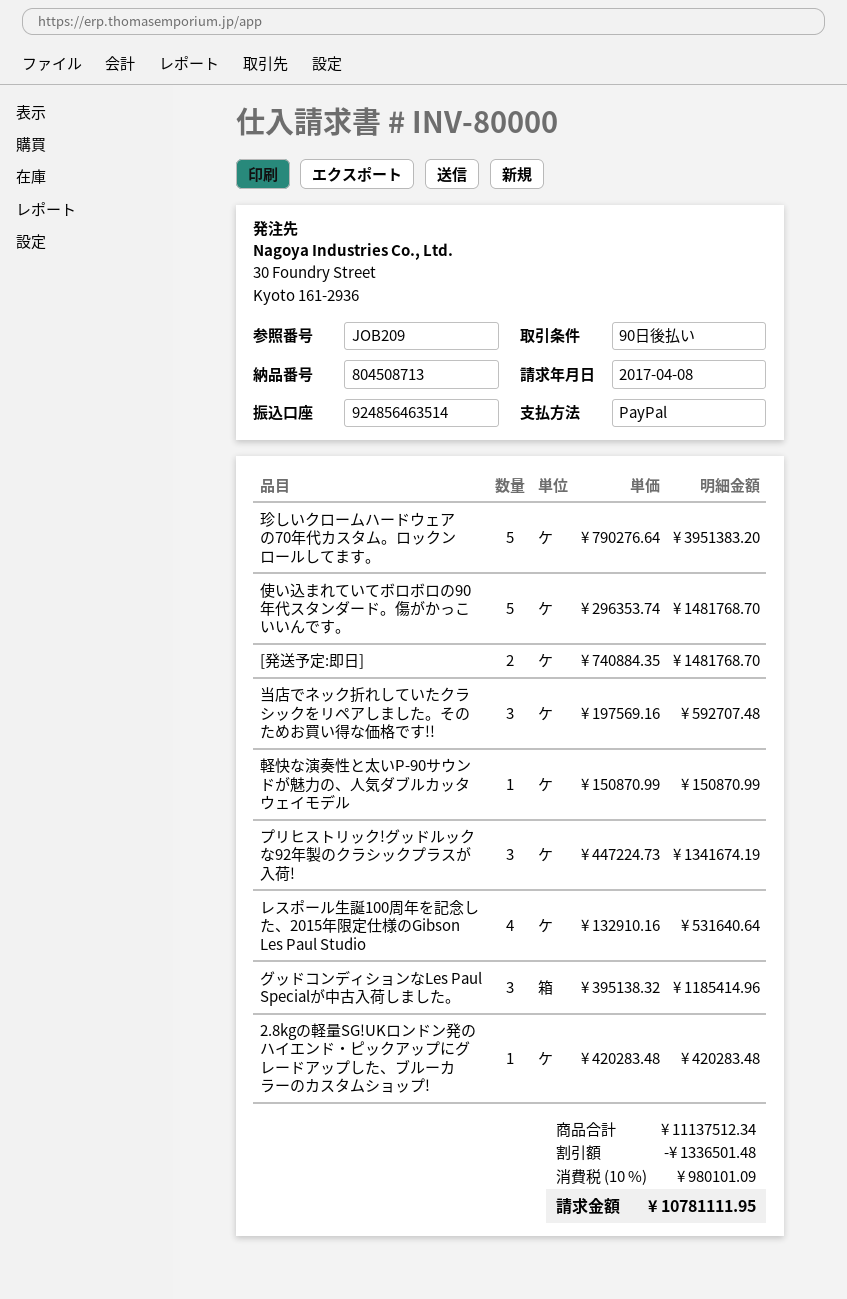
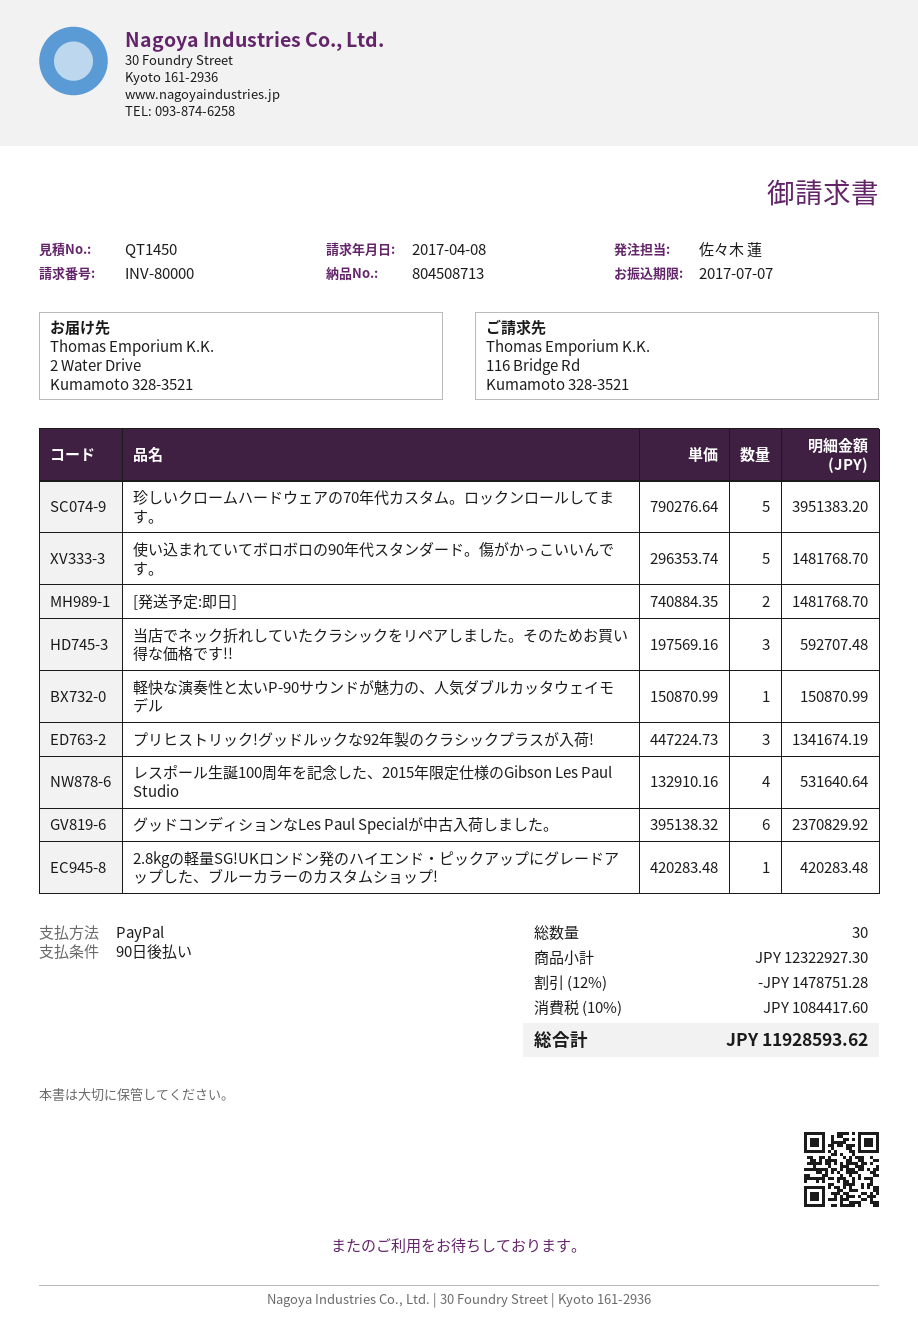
グッドコンディションなLes Paul Specialが中古入荷しました。: 3 x 395138.32 = 1185414.96 -> 6 x 395138.32 = 2370829.92
subtotal: 11137512.34 -> 12322927.30
discount: 1336501.48 -> 1478751.28
tax: 10% = 980101.09 -> 10% = 1084417.60
total: 10781111.95 -> 11928593.62

